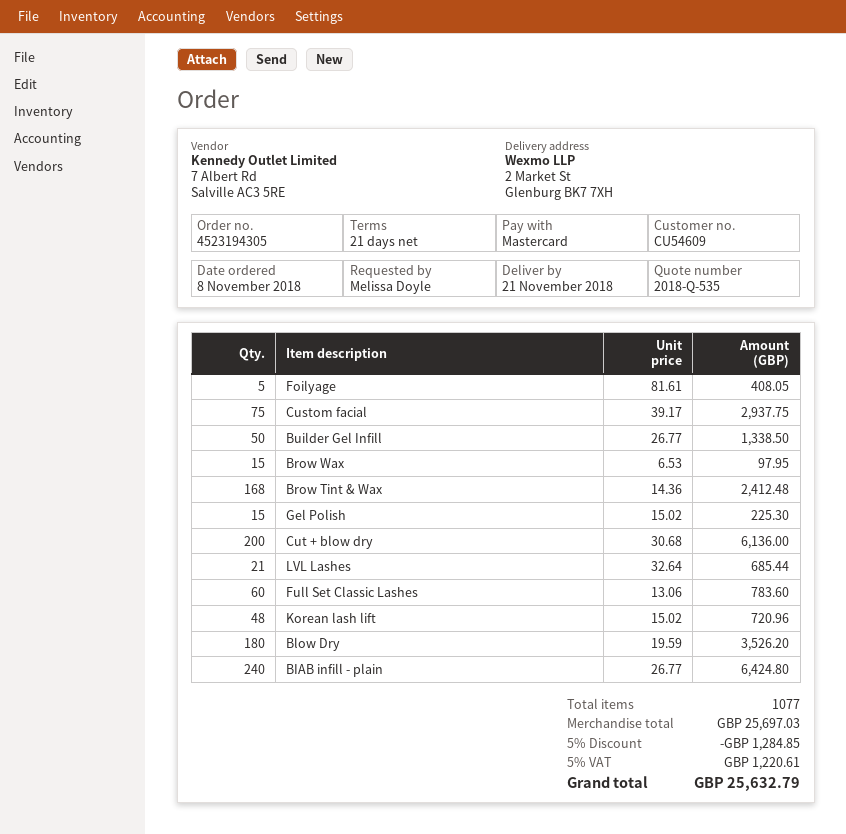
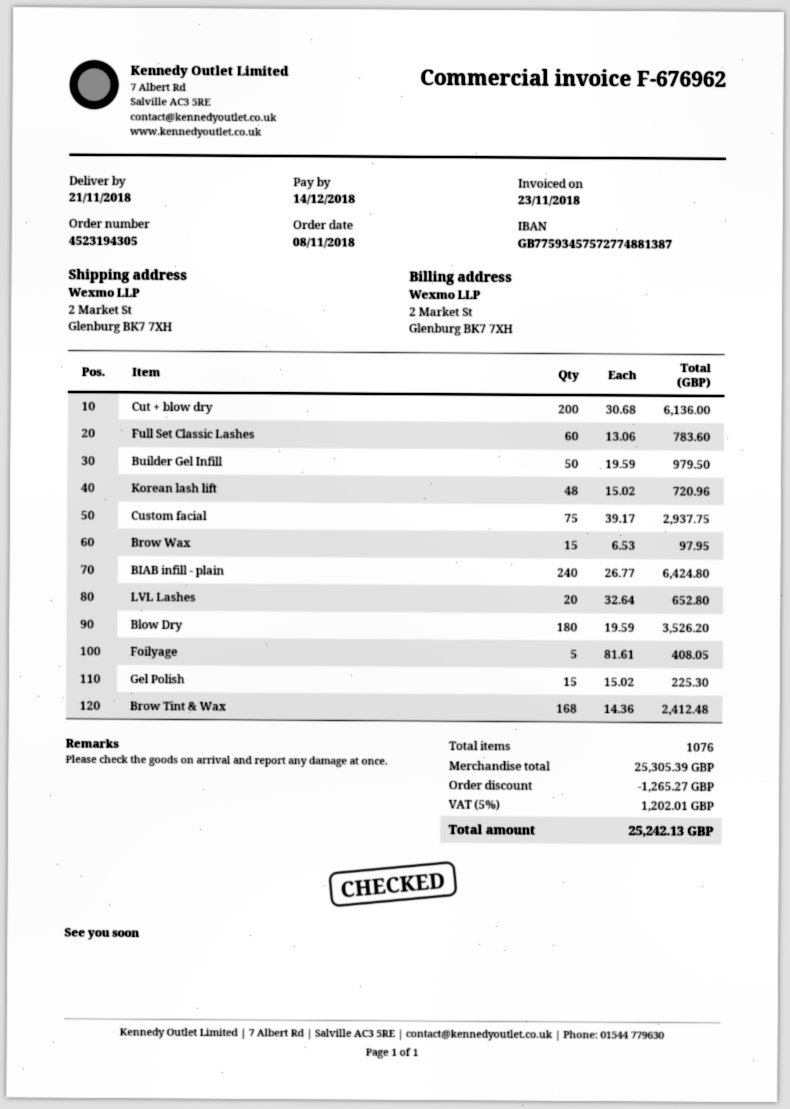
Builder Gel Infill: 50 x 26.77 = 1338.50 -> 50 x 19.59 = 979.50
LVL Lashes: 21 x 32.64 = 685.44 -> 20 x 32.64 = 652.80
total quantity: 1077 -> 1076
subtotal: 25697.03 -> 25305.39
discount: 1284.85 -> 1265.27
tax: 5% = 1220.61 -> 5% = 1202.01
total: 25632.79 -> 25242.13

